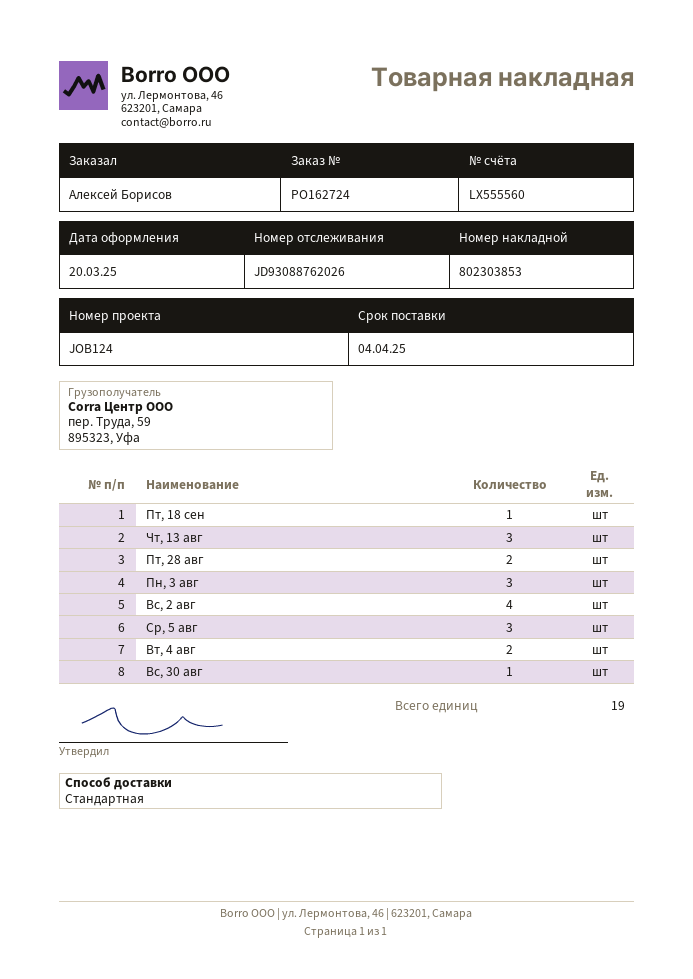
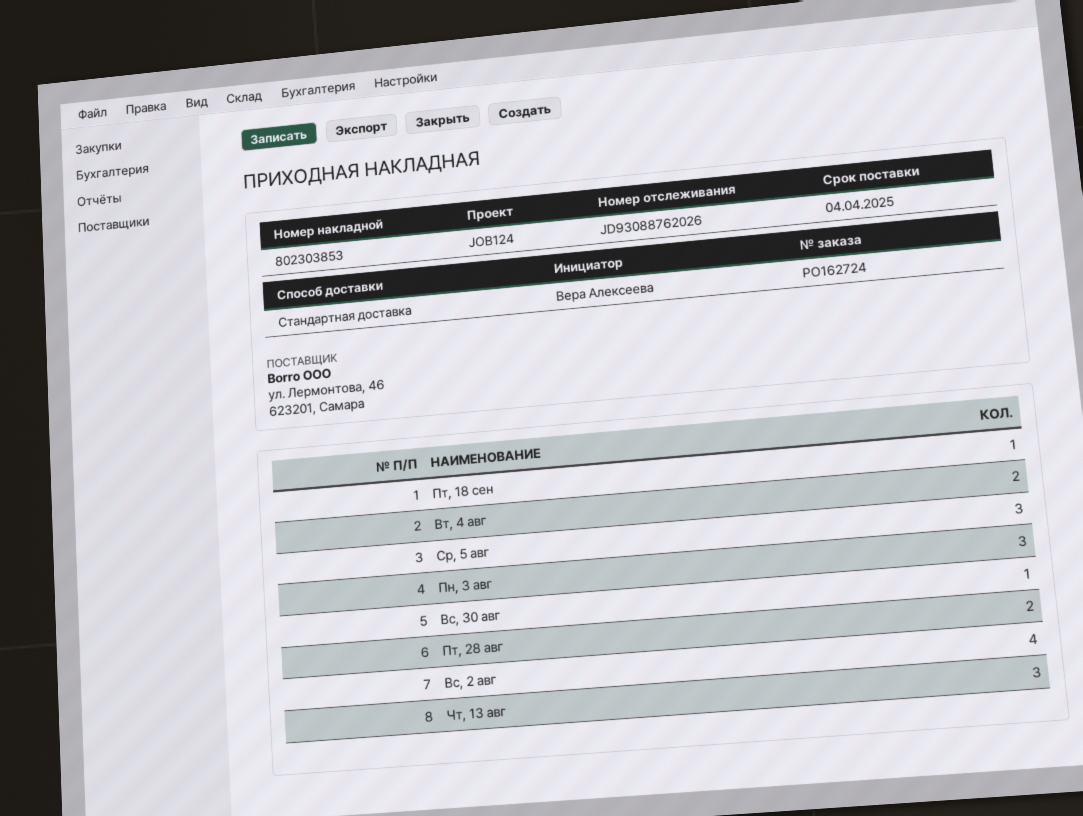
ordered by: Алексей Борисов -> Вера Алексеева

